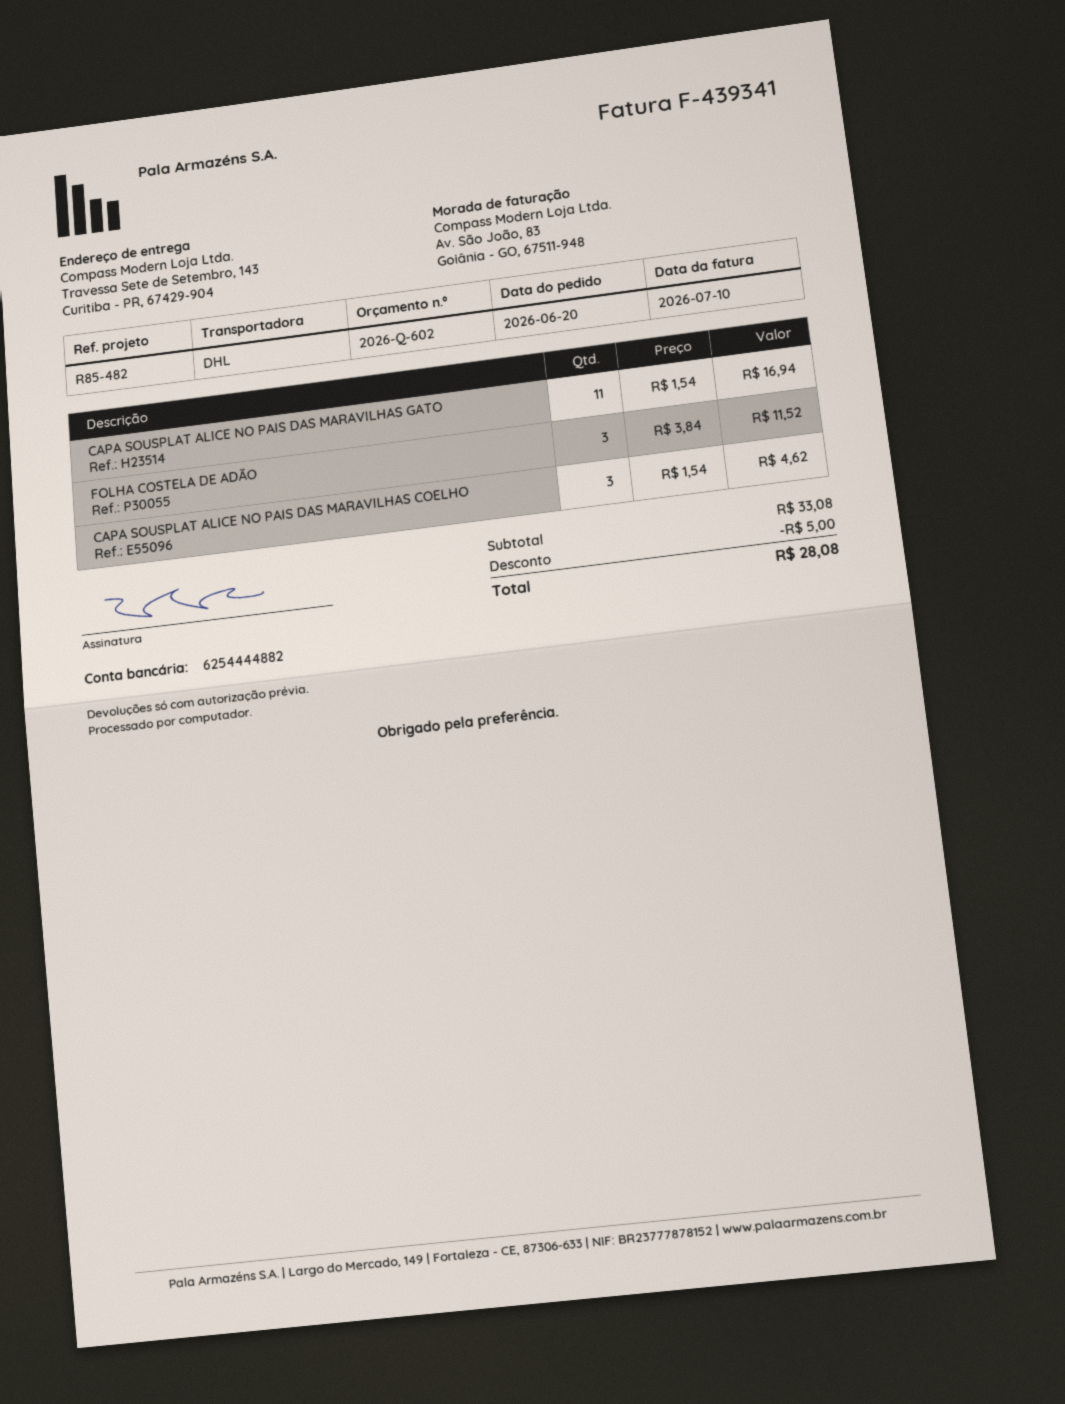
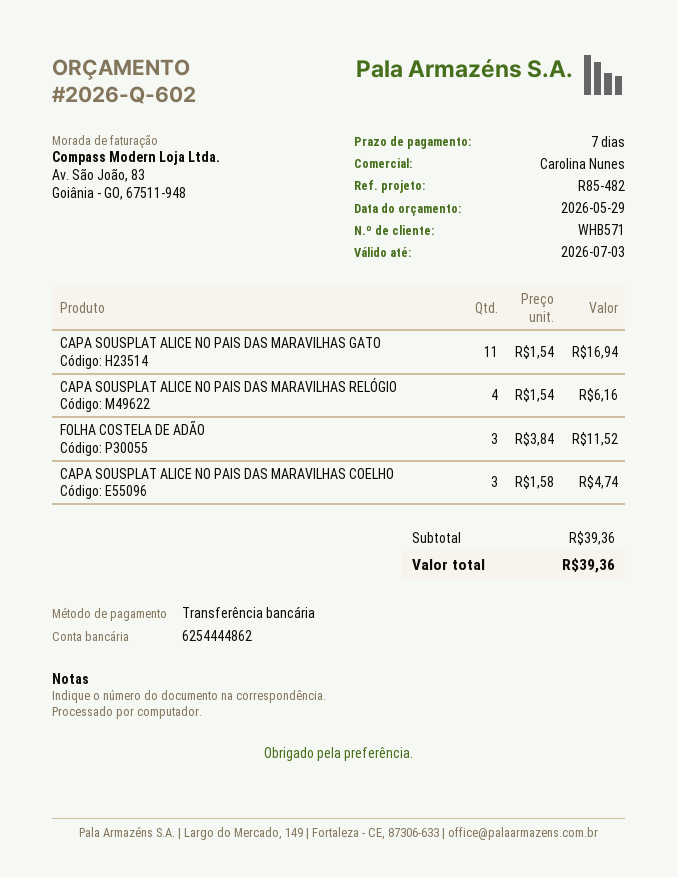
bank account: 6254444882 -> 6254444862
CAPA SOUSPLAT ALICE NO PAIS DAS MARAVILHAS COELHO: 3 x 1.54 = 4.62 -> 3 x 1.58 = 4.74
CAPA SOUSPLAT ALICE NO PAIS DAS MARAVILHAS RELÓGIO: none -> 4 x 1.54 = 6.16
subtotal: 33.08 -> 39.36
discount: 5.00 -> none
total: 28.08 -> 39.36

